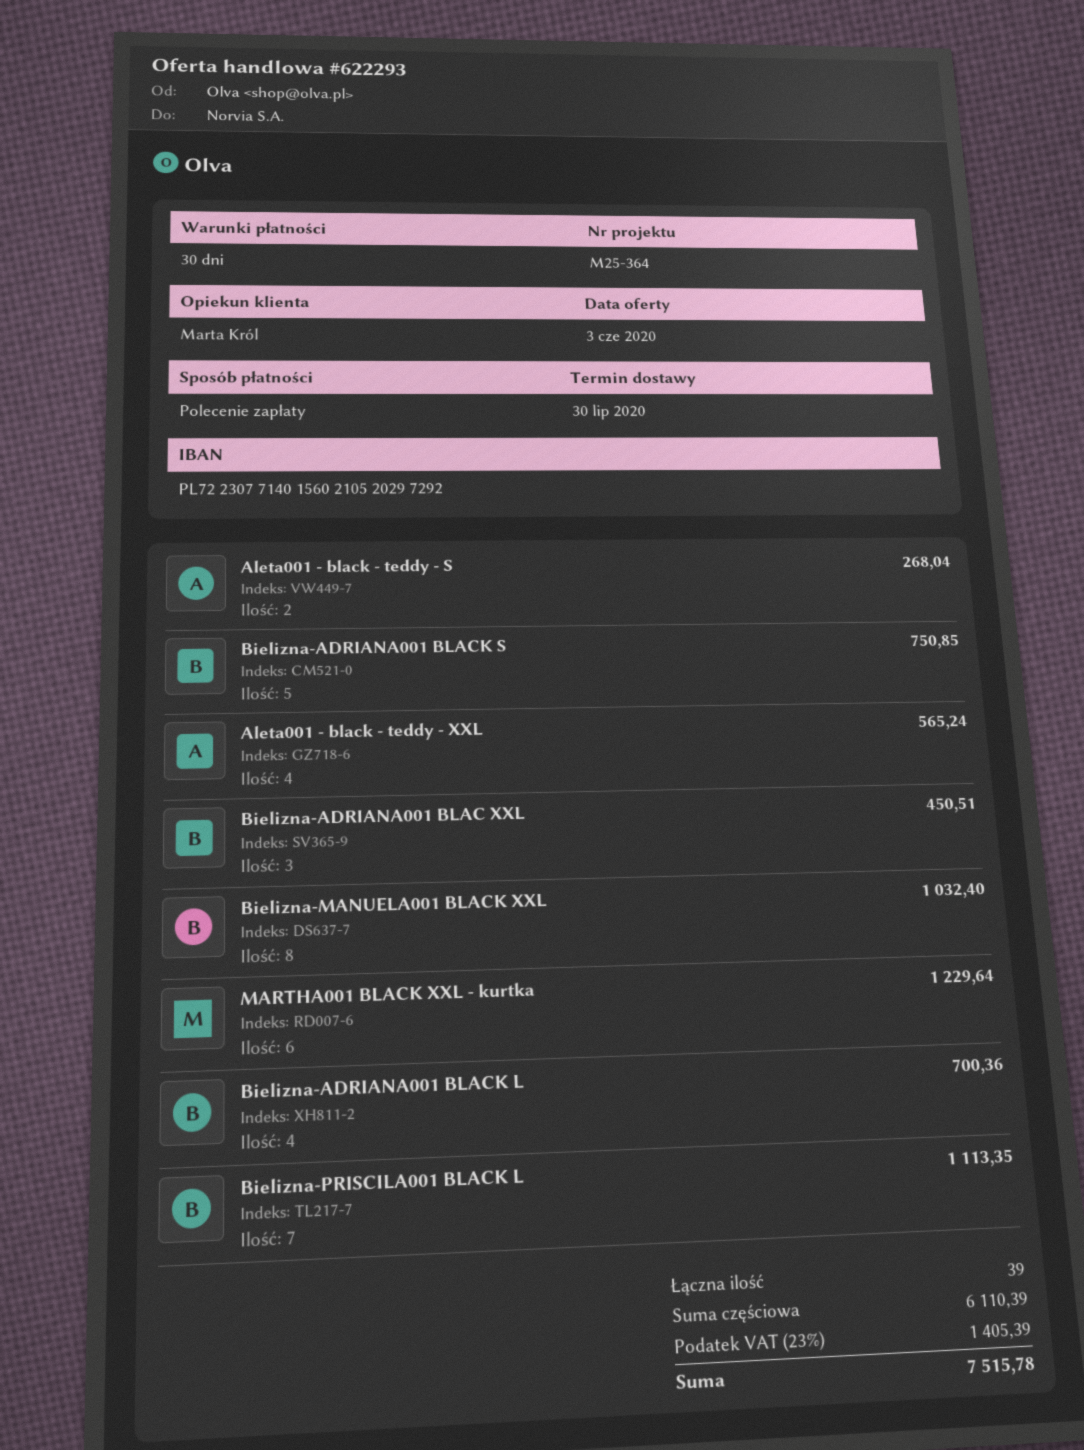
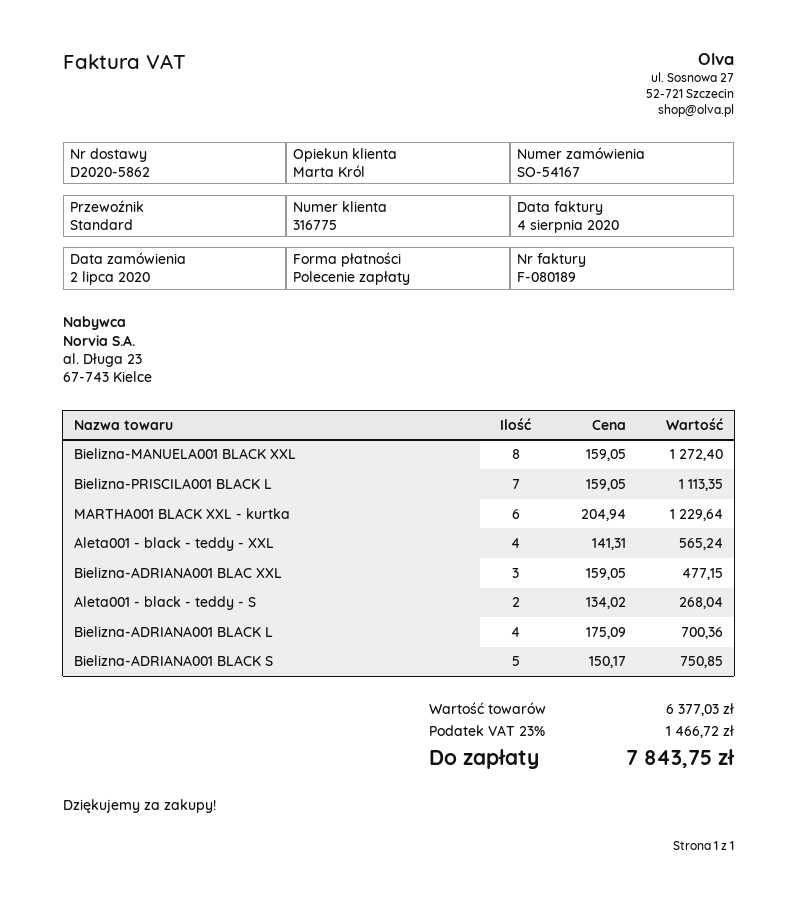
Bielizna-ADRIANA001 BLAC XXL: 3 for 450.51 -> 3 for 477.15
Bielizna-MANUELA001 BLACK XXL: 8 for 1032.40 -> 8 for 1272.40
subtotal: 6110.39 -> 6377.03
tax: 23% = 1405.39 -> 23% = 1466.72
total: 7515.78 -> 7843.75

